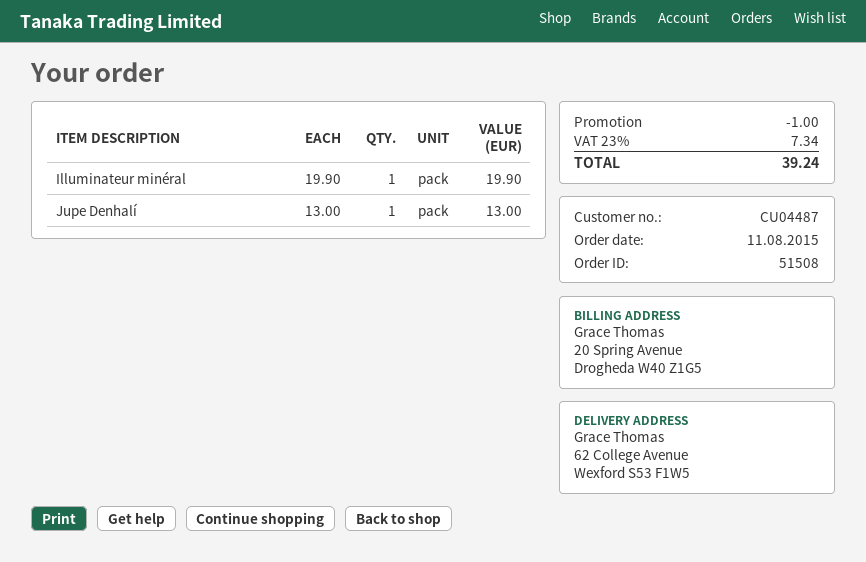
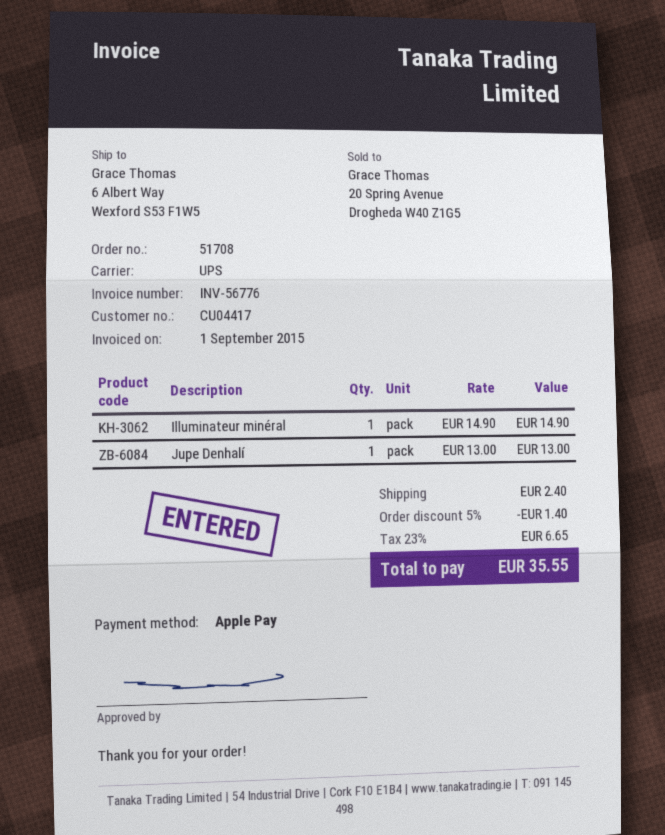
order number: 51508 -> 51708
customer number: CU04487 -> CU04417
ship to: 62 College Avenue, Wexford S53 F1W5 -> 6 Albert Way, Wexford S53 F1W5
Illuminateur minéral: 1 x 19.90 = 19.90 -> 1 x 14.90 = 14.90
discount: 1.00 -> 1.40
shipping: none -> 2.40
tax: 23% = 7.34 -> 23% = 6.65
total: 39.24 -> 35.55

